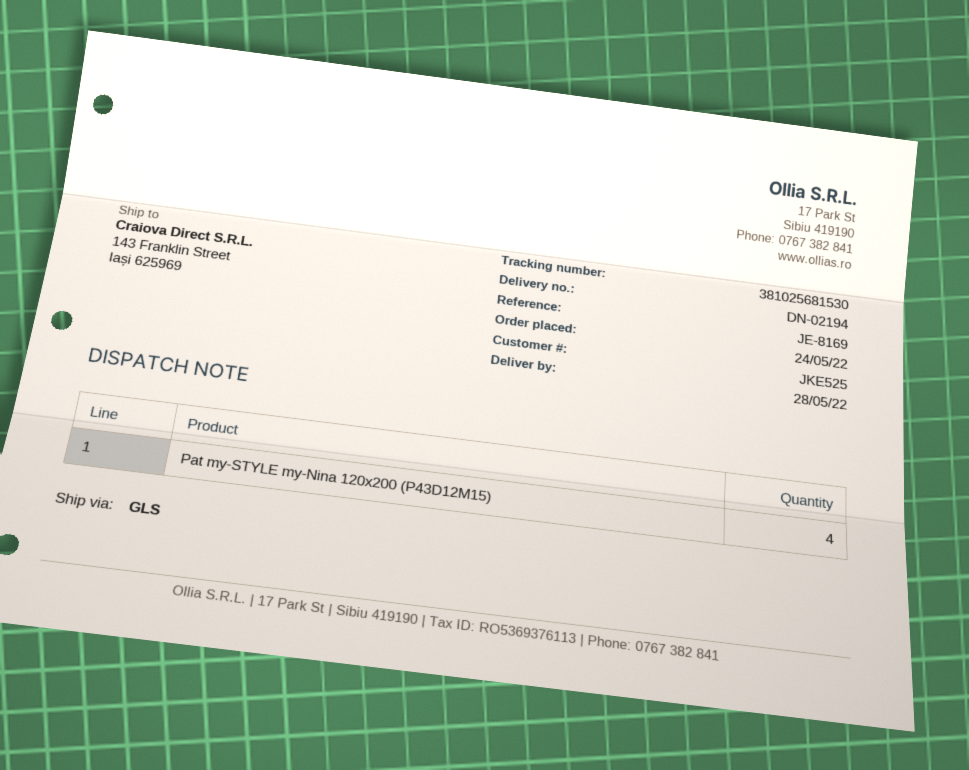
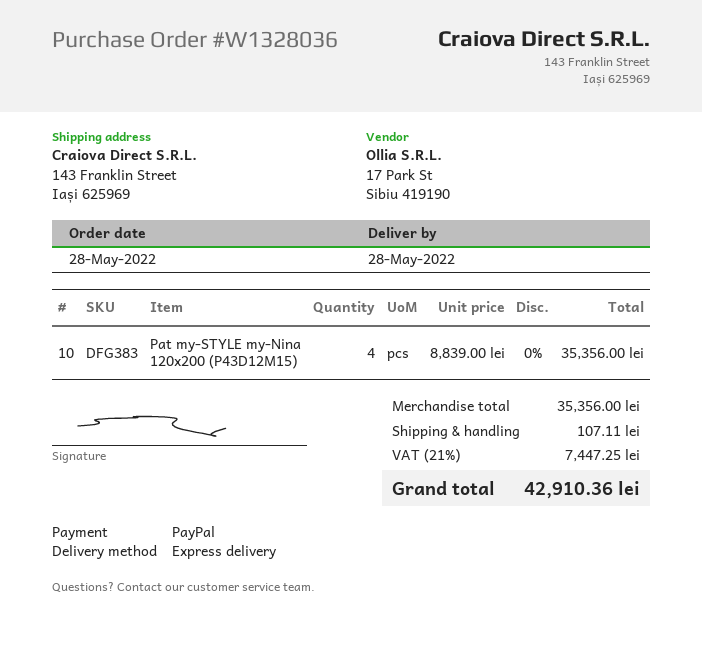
order date: 2022-05-24 -> 2022-05-28
shipping method: GLS -> express

